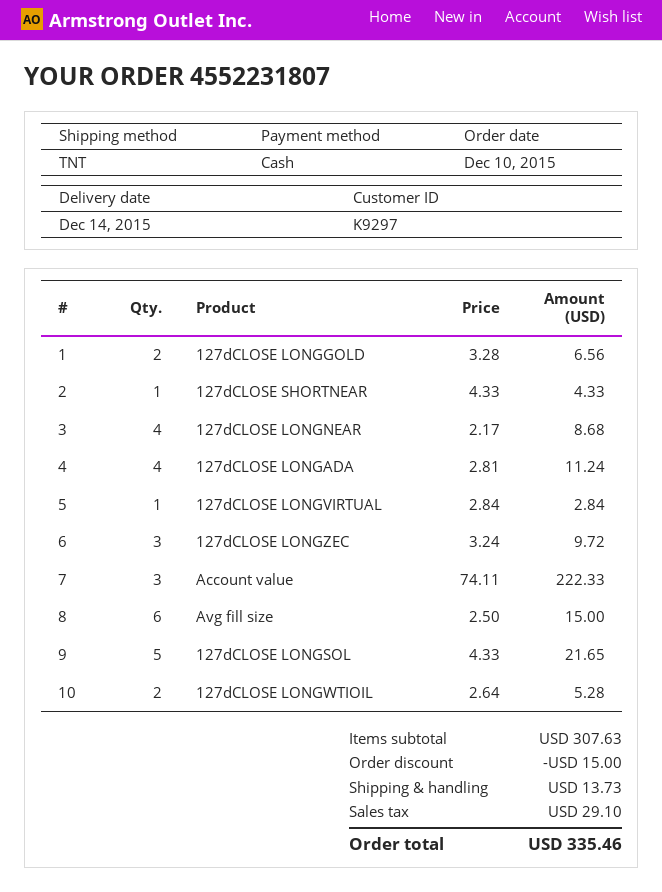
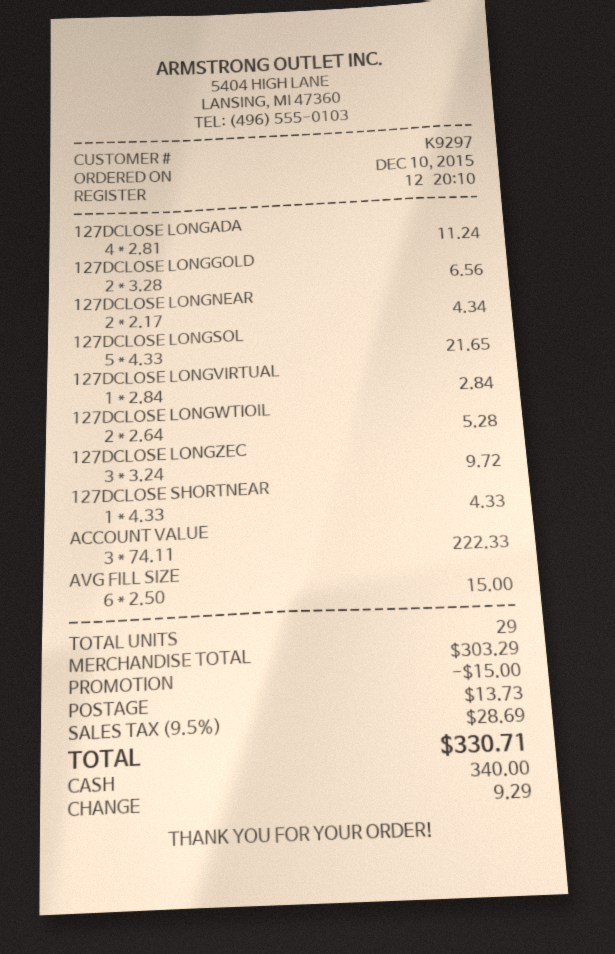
127dCLOSE LONGNEAR: 4 x 2.17 = 8.68 -> 2 x 2.17 = 4.34
subtotal: 307.63 -> 303.29
tax: 29.10 -> 28.69
total: 335.46 -> 330.71

